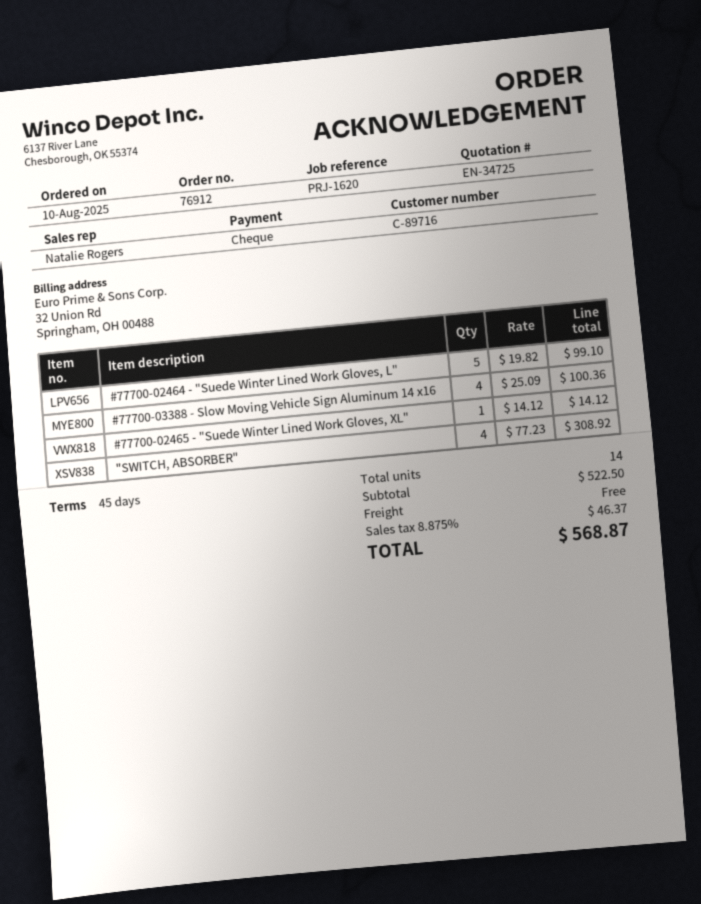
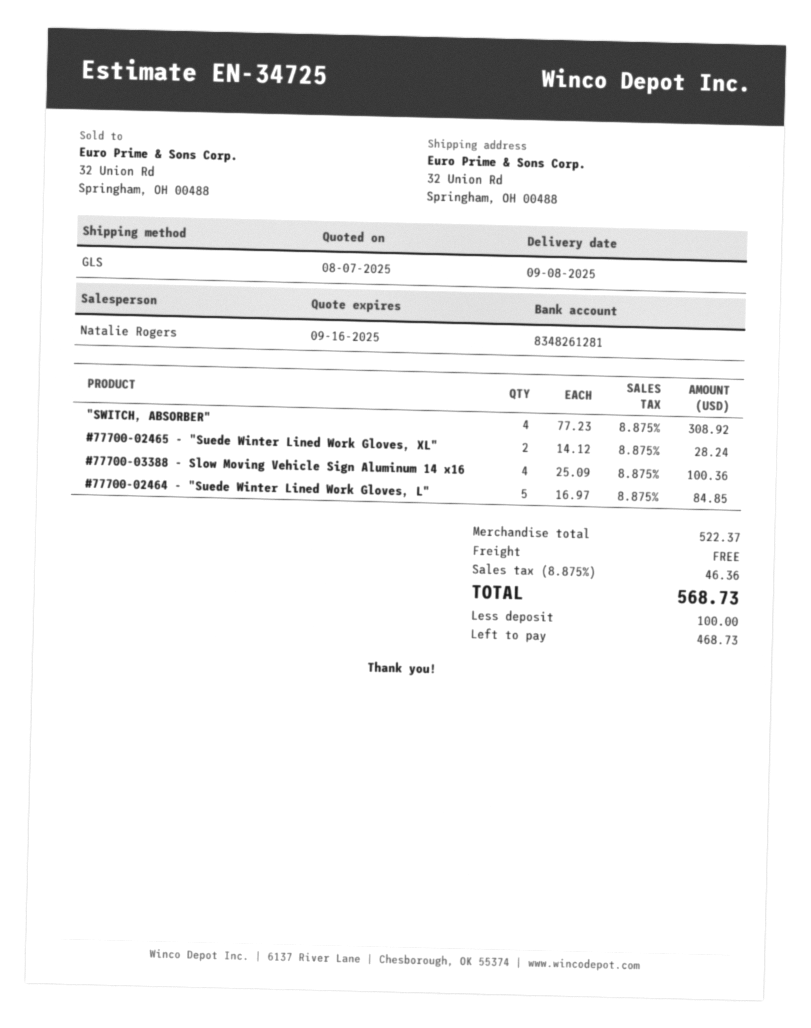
#77700-02464 - "Suede Winter Lined Work Gloves, L": 5 x 19.82 = 99.10 -> 5 x 16.97 = 84.85
#77700-02465 - "Suede Winter Lined Work Gloves, XL": 1 x 14.12 = 14.12 -> 2 x 14.12 = 28.24
subtotal: 522.50 -> 522.37
tax: 8.875% = 46.37 -> 8.875% = 46.36
total: 568.87 -> 568.73

